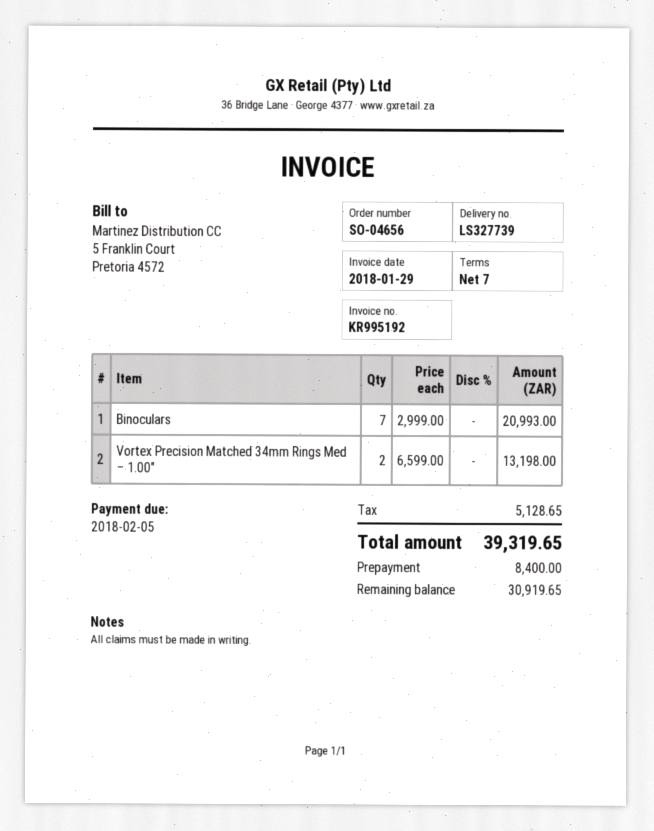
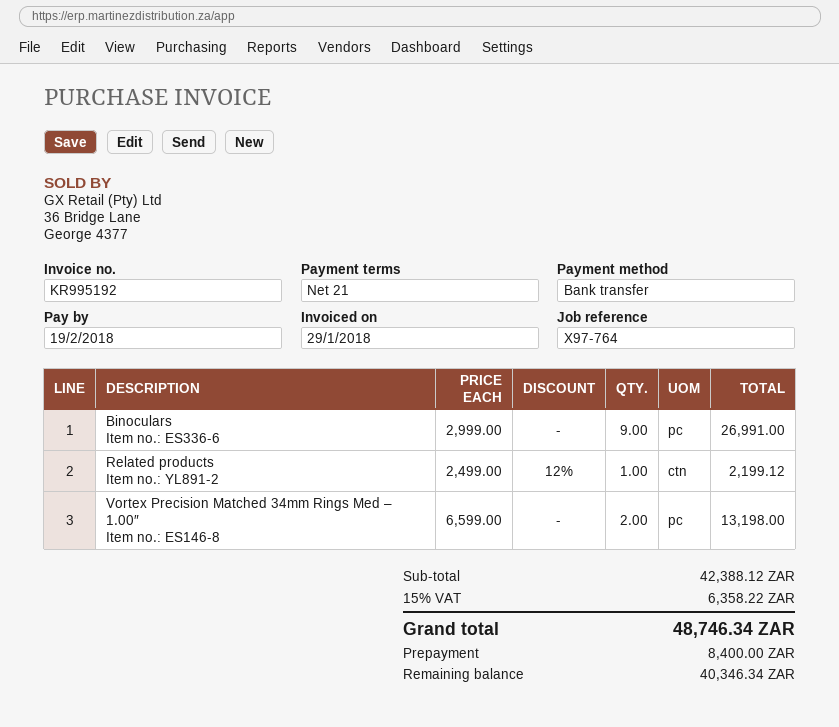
payment terms: 7 days -> 21 days
due date: 2018-02-05 -> 2018-02-19
Binoculars: 7 x 2999.00 = 20993.00 -> 9 x 2999.00 = 26991.00
Related products: none -> 1 x 2499.00 - 12% = 2199.12
tax: 5128.65 -> 6358.22
total: 39319.65 -> 48746.34
balance: 30919.65 -> 40346.34

